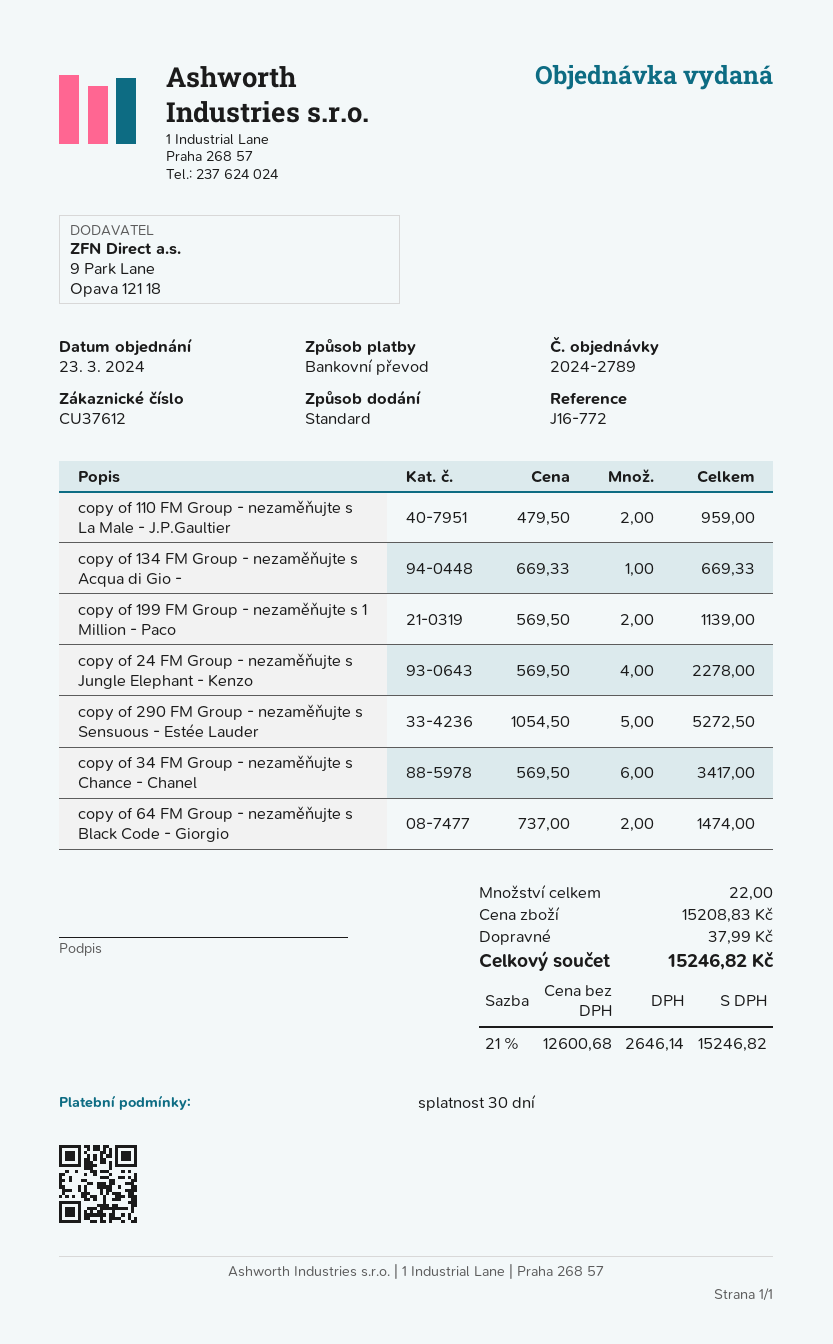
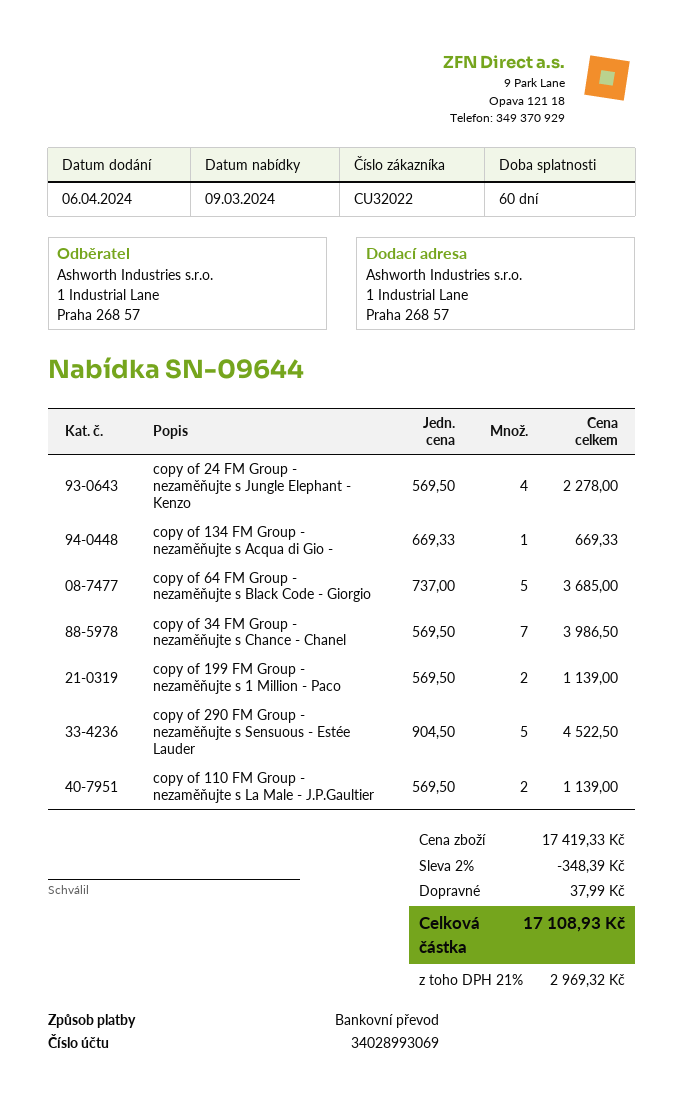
payment terms: 30 days -> 60 days
customer number: CU37612 -> CU32022
copy of 110 FM Group - nezaměňujte s La Male - J.P.Gaultier: 2 x 479.50 = 959.00 -> 2 x 569.50 = 1139.00
copy of 290 FM Group - nezaměňujte s Sensuous - Estée Lauder: 5 x 1054.50 = 5272.50 -> 5 x 904.50 = 4522.50
copy of 34 FM Group - nezaměňujte s Chance - Chanel: 6 x 569.50 = 3417.00 -> 7 x 569.50 = 3986.50
copy of 64 FM Group - nezaměňujte s Black Code - Giorgio: 2 x 737.00 = 1474.00 -> 5 x 737.00 = 3685.00
subtotal: 15208.83 -> 17419.33
discount: none -> 2% = 348.39
tax: 21% = 2646.14 -> 21% = 2969.32
total: 15246.82 -> 17108.93

